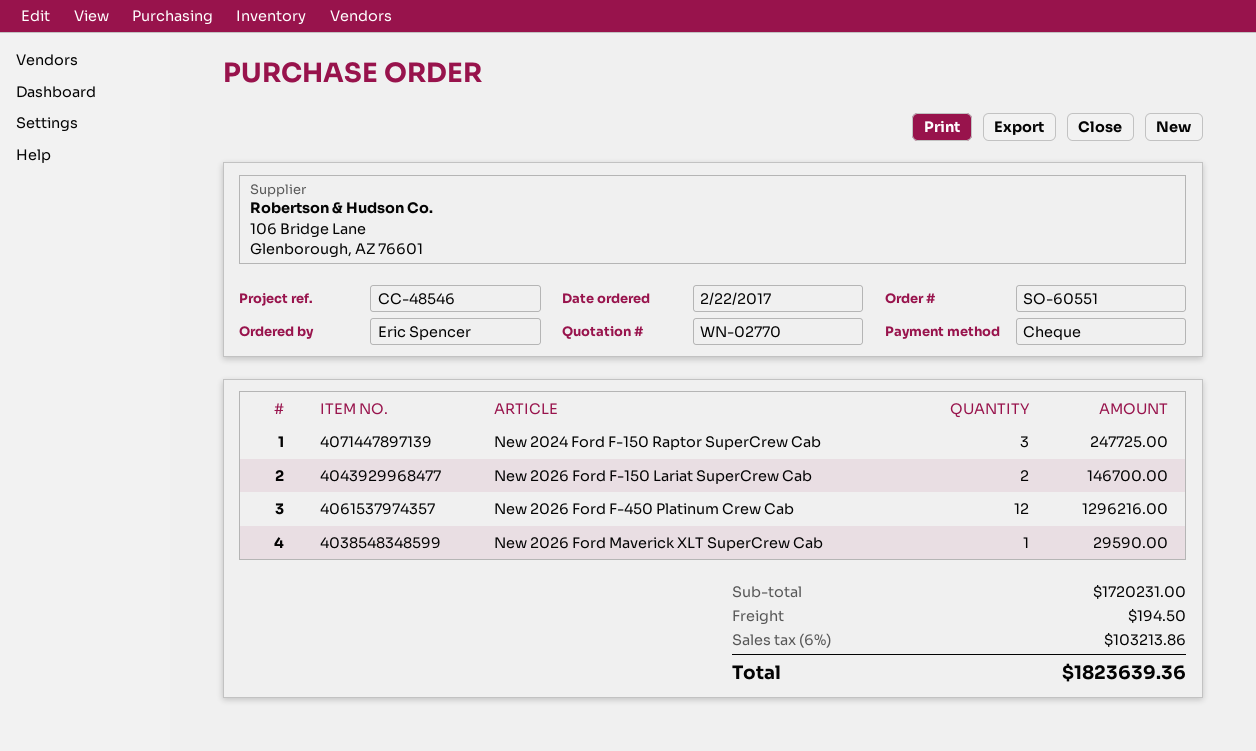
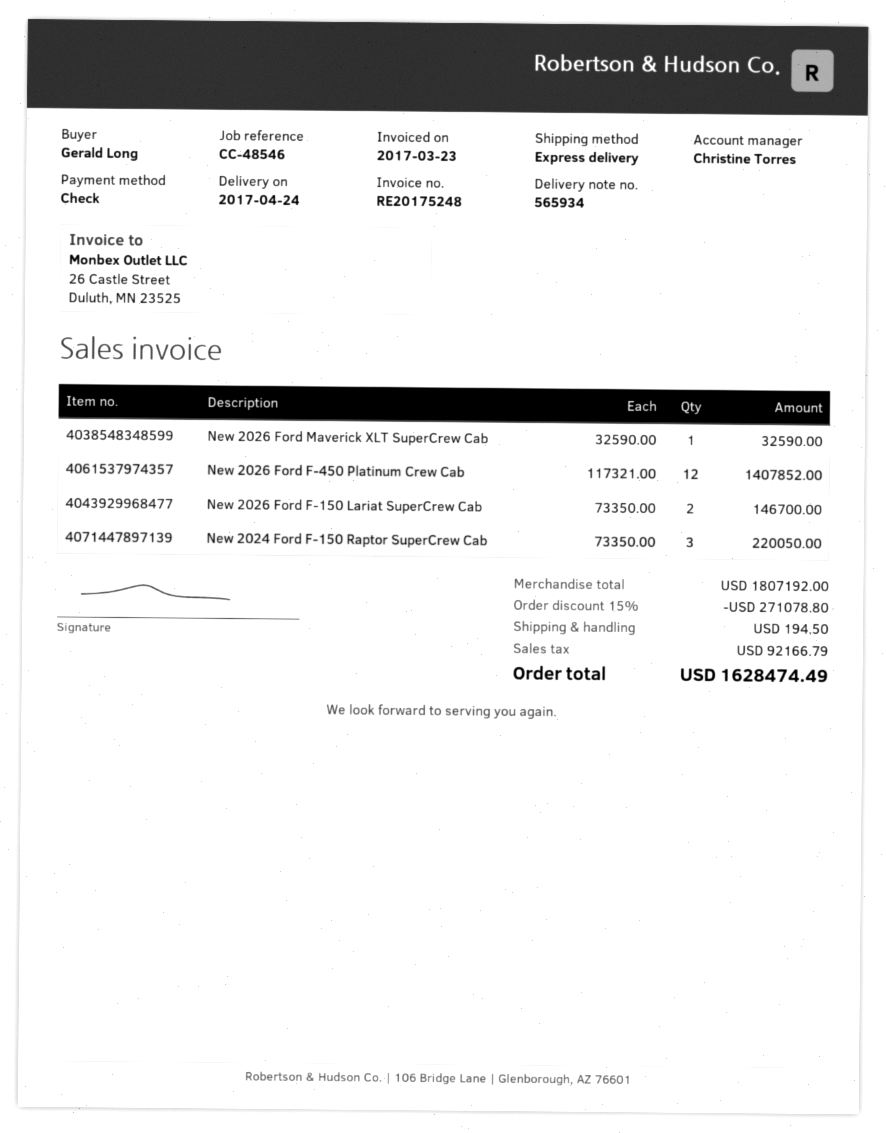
ordered by: Eric Spencer -> Gerald Long
New 2024 Ford F-150 Raptor SuperCrew Cab: 3 for 247725.00 -> 3 for 220050.00
New 2026 Ford F-450 Platinum Crew Cab: 12 for 1296216.00 -> 12 for 1407852.00
New 2026 Ford Maverick XLT SuperCrew Cab: 1 for 29590.00 -> 1 for 32590.00
subtotal: 1720231.00 -> 1807192.00
discount: none -> 15% = 271078.80
tax: 103213.86 -> 92166.79
total: 1823639.36 -> 1628474.49

